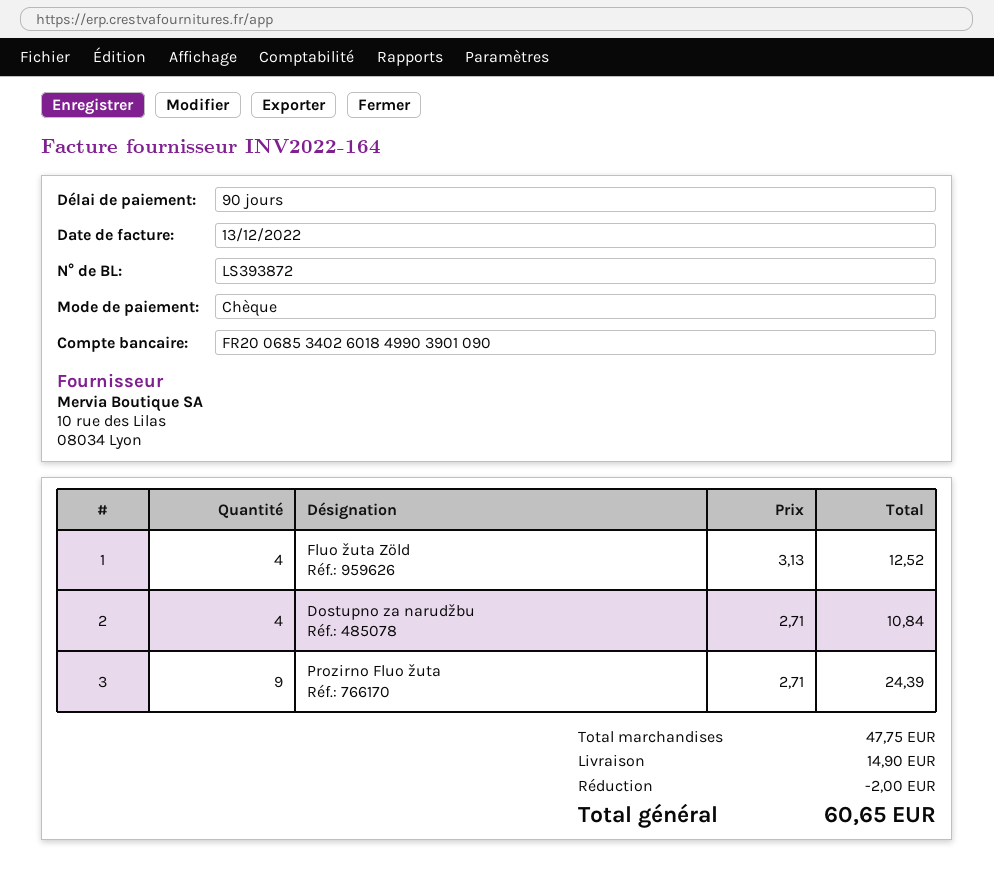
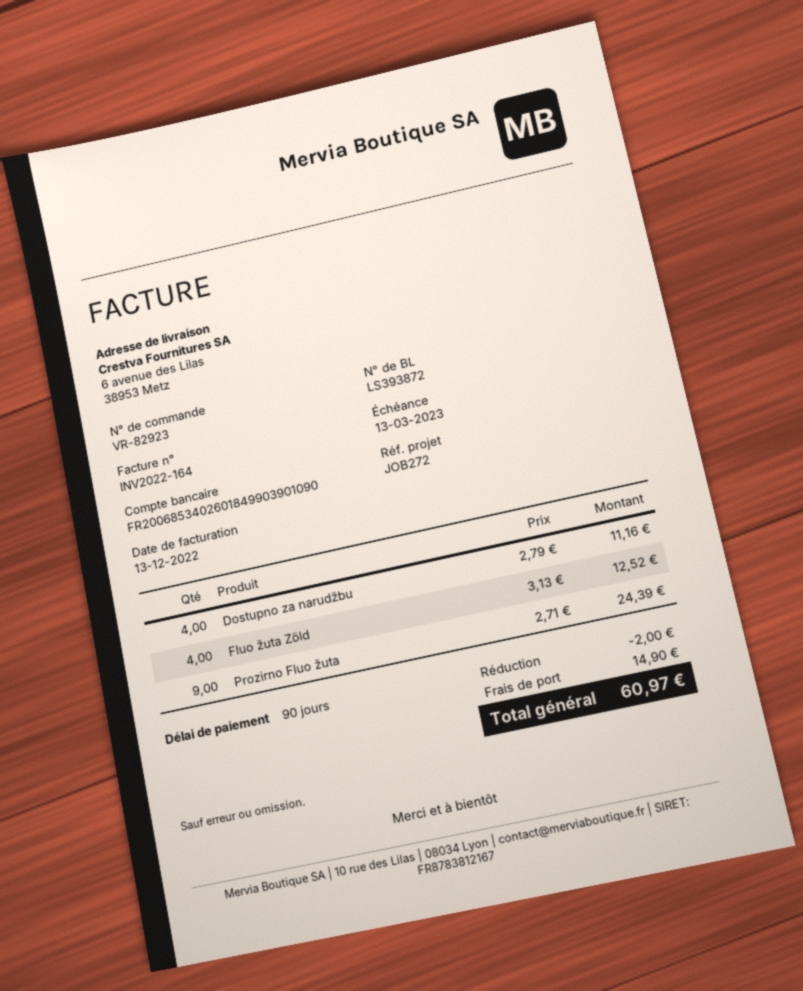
Dostupno za narudžbu: 4 x 2.71 = 10.84 -> 4 x 2.79 = 11.16
total: 60.65 -> 60.97

